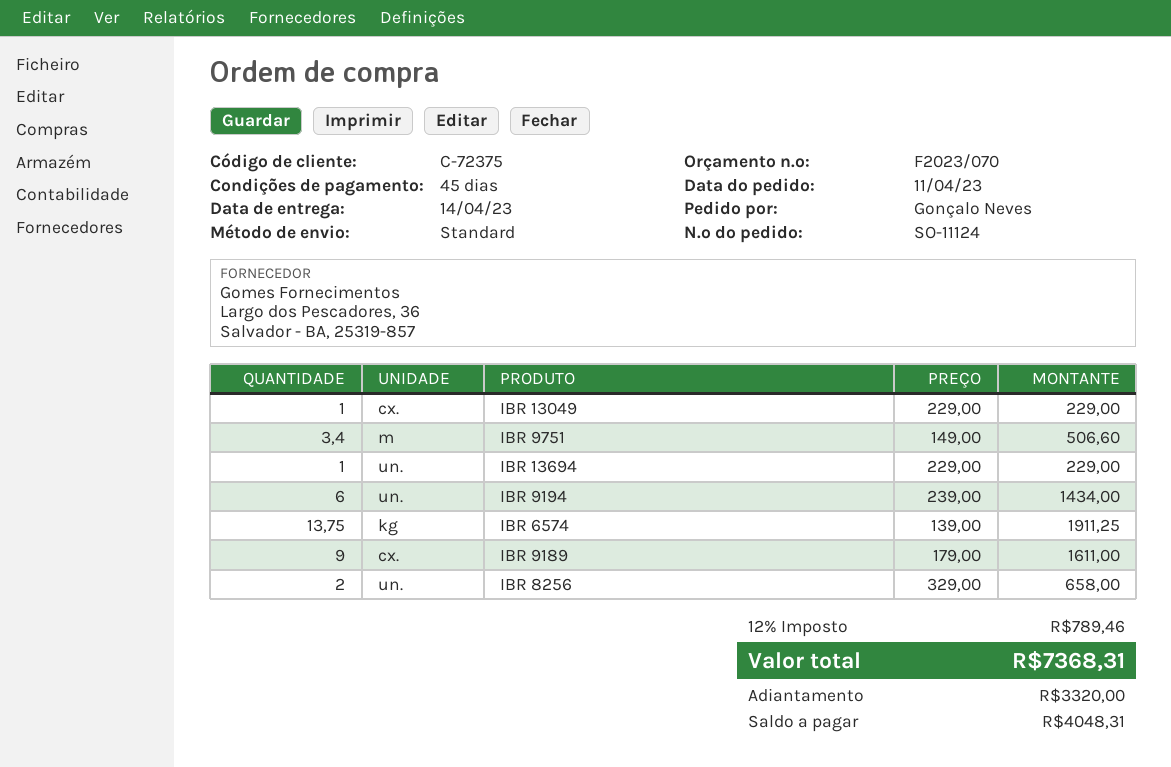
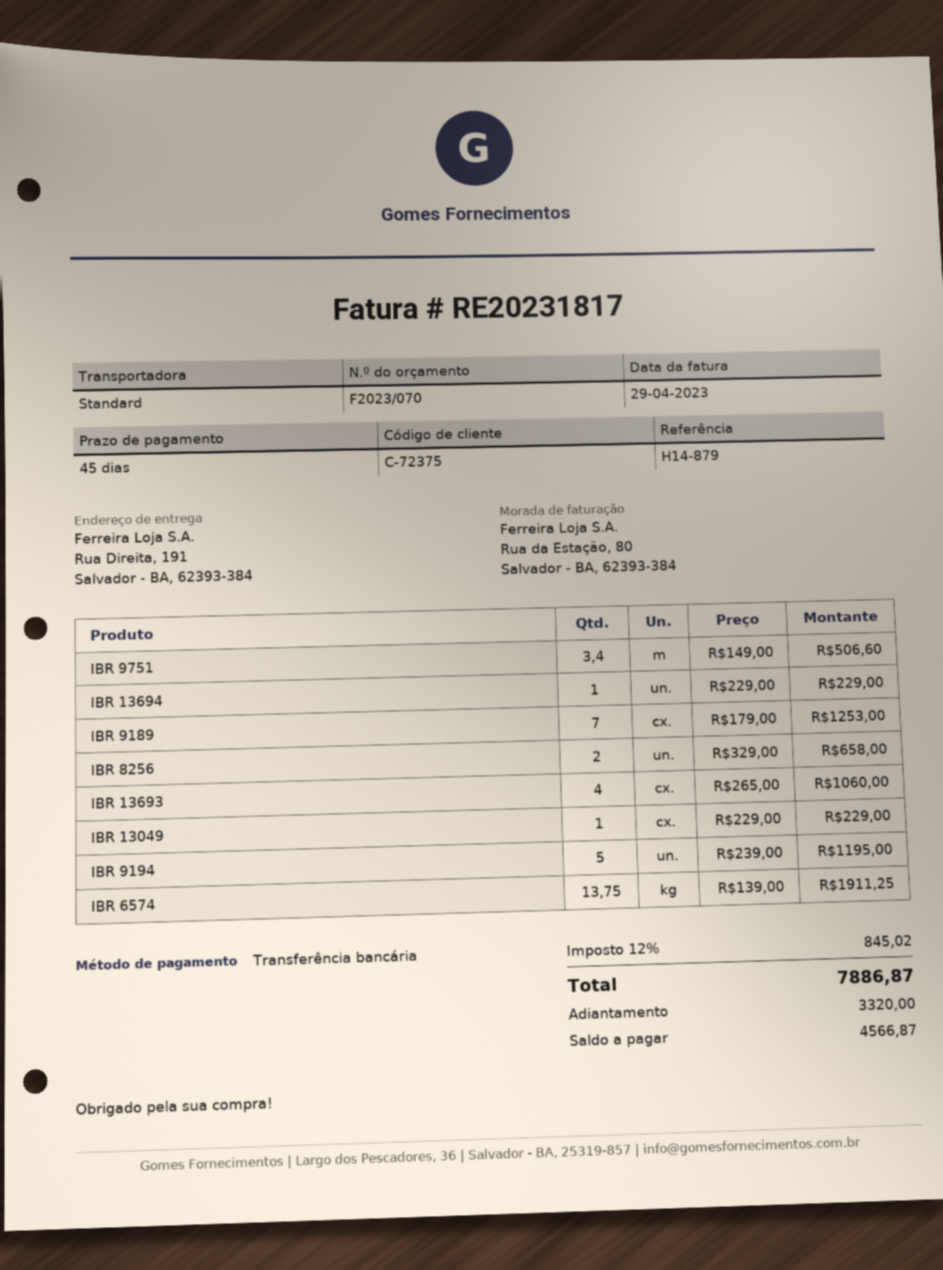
IBR 9194: 6 x 239.00 = 1434.00 -> 5 x 239.00 = 1195.00
IBR 9189: 9 x 179.00 = 1611.00 -> 7 x 179.00 = 1253.00
IBR 13693: none -> 4 x 265.00 = 1060.00
tax: 12% = 789.46 -> 12% = 845.02
total: 7368.31 -> 7886.87
balance: 4048.31 -> 4566.87

